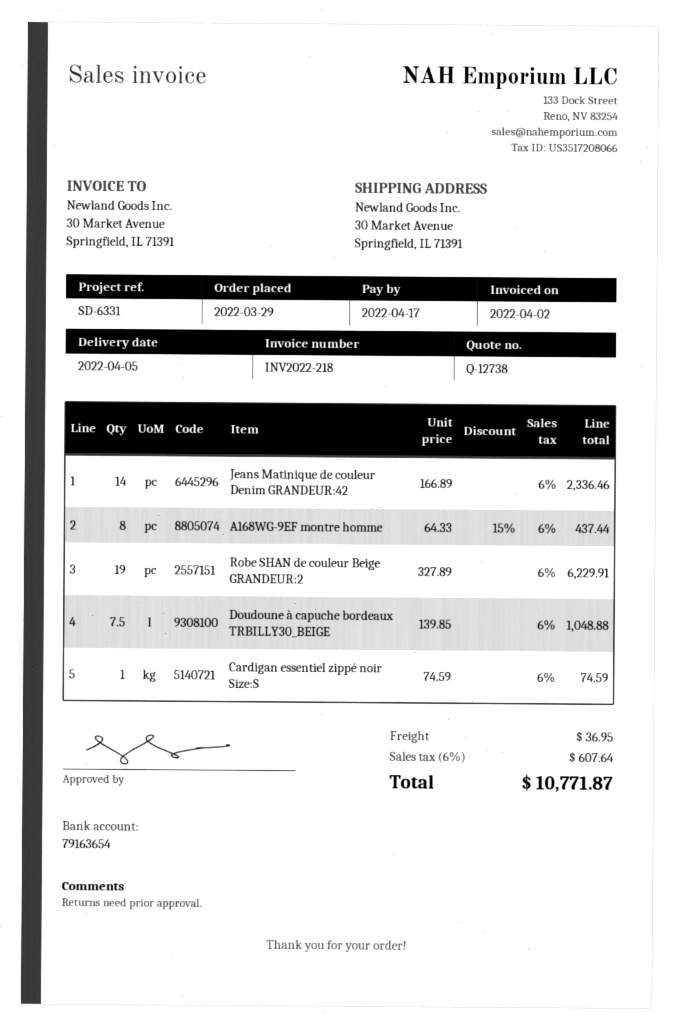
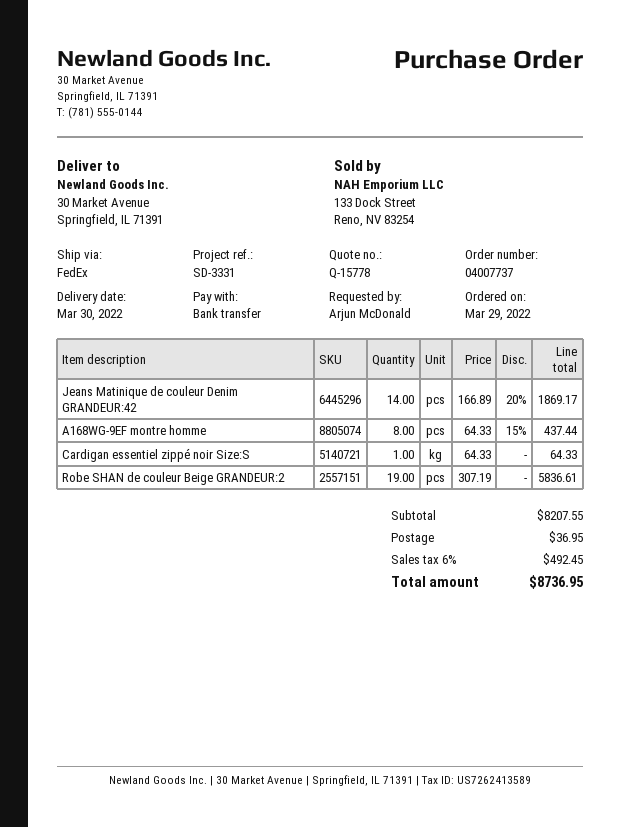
quote number: Q-12738 -> Q-15778
delivery date: 2022-04-05 -> 2022-03-30
reference: SD-6331 -> SD-3331
Jeans Matinique de couleur Denim GRANDEUR:42: 14 x 166.89 = 2336.46 -> 14 x 166.89 - 20% = 1869.17
Robe SHAN de couleur Beige GRANDEUR:2: 19 x 327.89 = 6229.91 -> 19 x 307.19 = 5836.61
Doudoune à capuche bordeaux TRBILLY30_BEIGE: 7.5 x 139.85 = 1048.88 -> none
Cardigan essentiel zippé noir Size:S: 1 x 74.59 = 74.59 -> 1 x 64.33 = 64.33
tax: 6% = 607.64 -> 6% = 492.45
total: 10771.87 -> 8736.95

